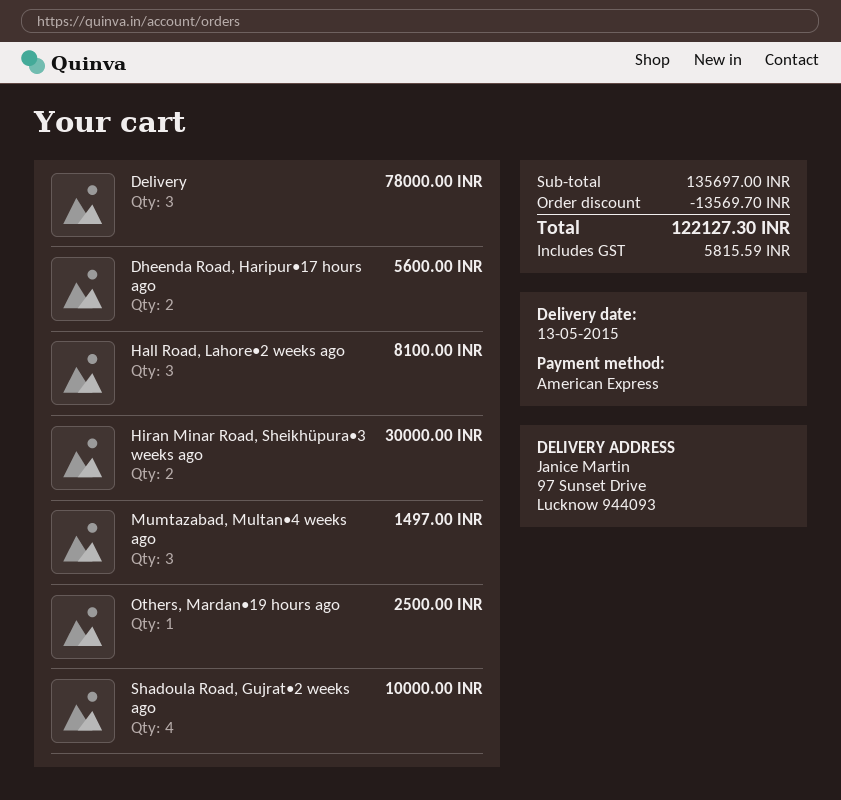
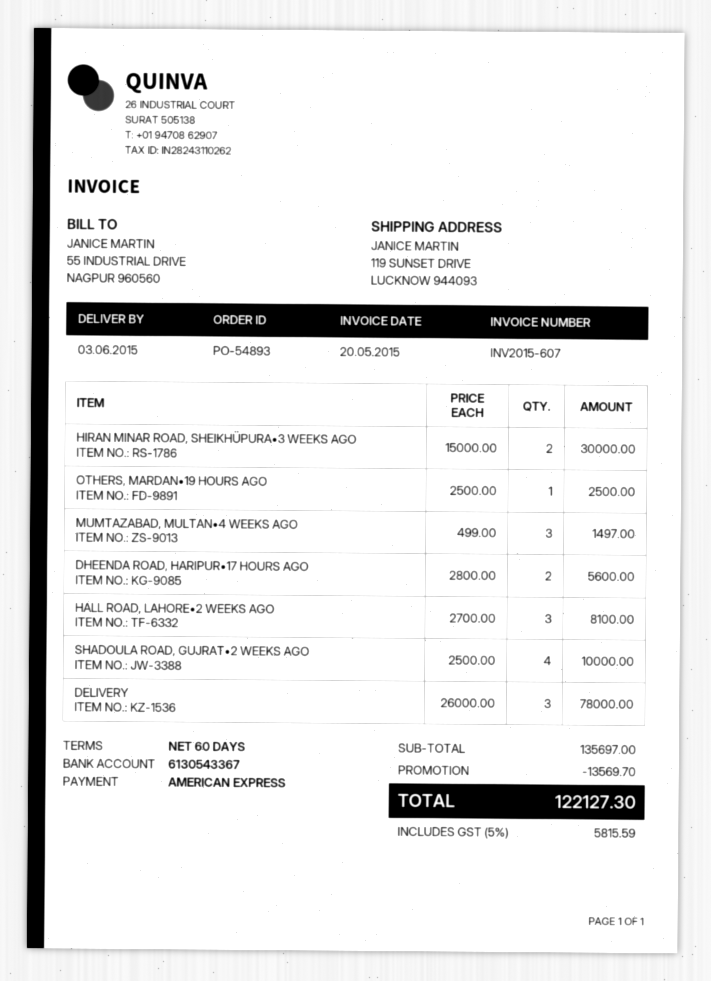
delivery date: 2015-05-13 -> 2015-06-03
ship to: 97 Sunset Drive, Lucknow 944093 -> 119 SUNSET DRIVE, LUCKNOW 944093

